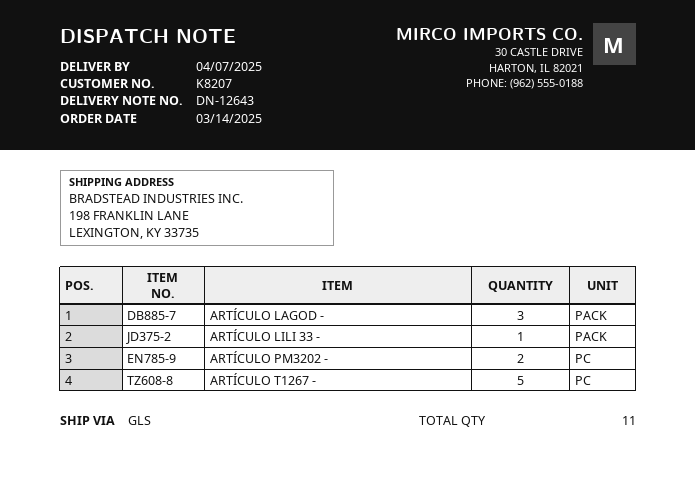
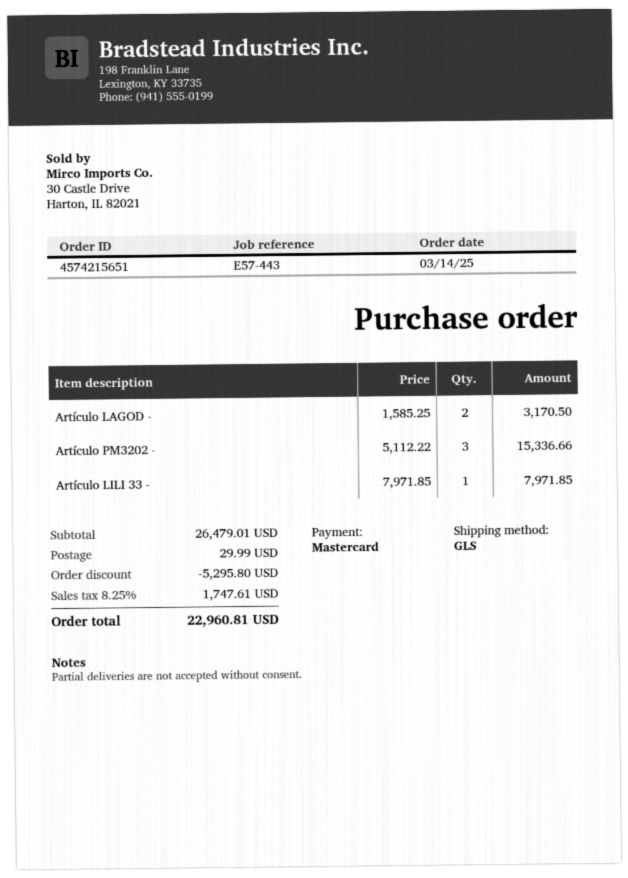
ARTÍCULO LAGOD -: 3 -> 2
ARTÍCULO PM3202 -: 2 -> 3
ARTÍCULO T1267 -: 5 -> none

